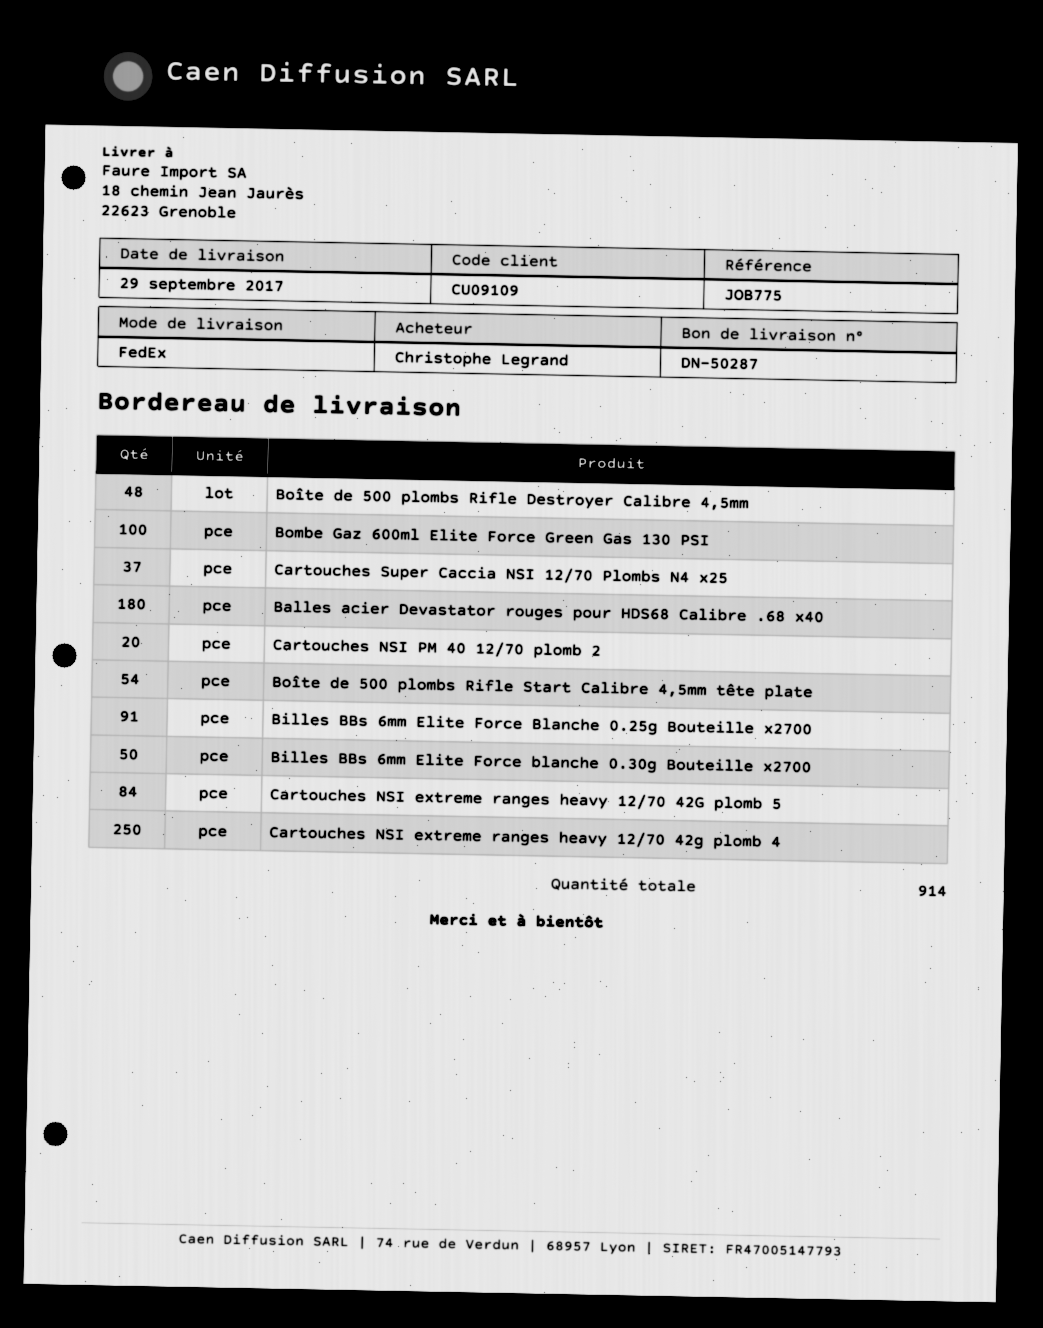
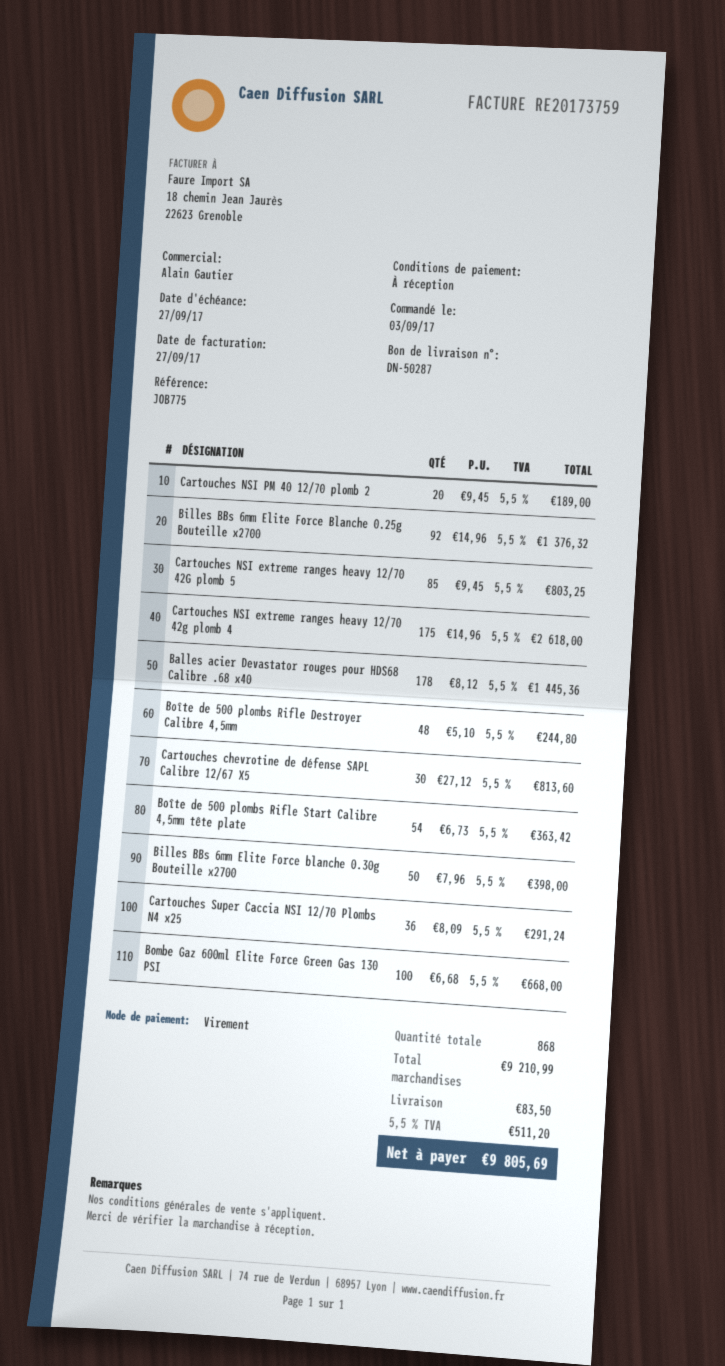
Cartouches Super Caccia NSI 12/70 Plombs N4 x25: 37 -> 36
Balles acier Devastator rouges pour HDS68 Calibre .68 x40: 180 -> 178
Billes BBs 6mm Elite Force Blanche 0.25g Bouteille x2700: 91 -> 92
Cartouches NSI extreme ranges heavy 12/70 42G plomb 5: 84 -> 85
Cartouches NSI extreme ranges heavy 12/70 42g plomb 4: 250 -> 175
Cartouches chevrotine de défense SAPL Calibre 12/67 X5: none -> 30
total quantity: 914 -> 868

